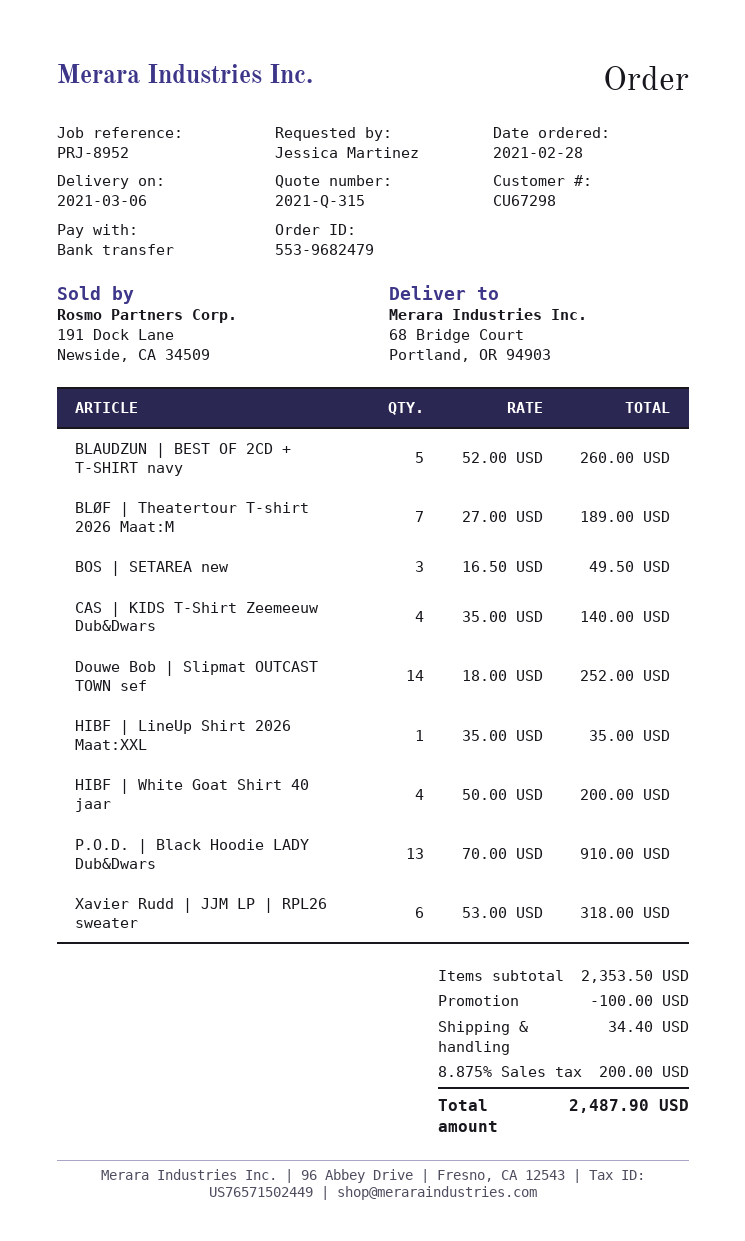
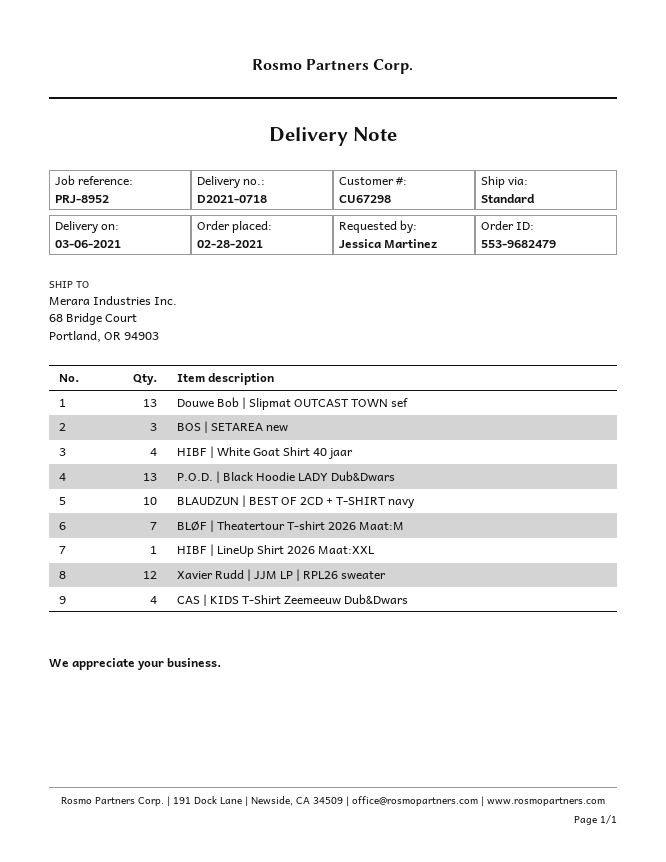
BLAUDZUN | BEST OF 2CD + T-SHIRT navy: 5 -> 10
Douwe Bob | Slipmat OUTCAST TOWN sef: 14 -> 13
Xavier Rudd | JJM LP | RPL26 sweater: 6 -> 12

